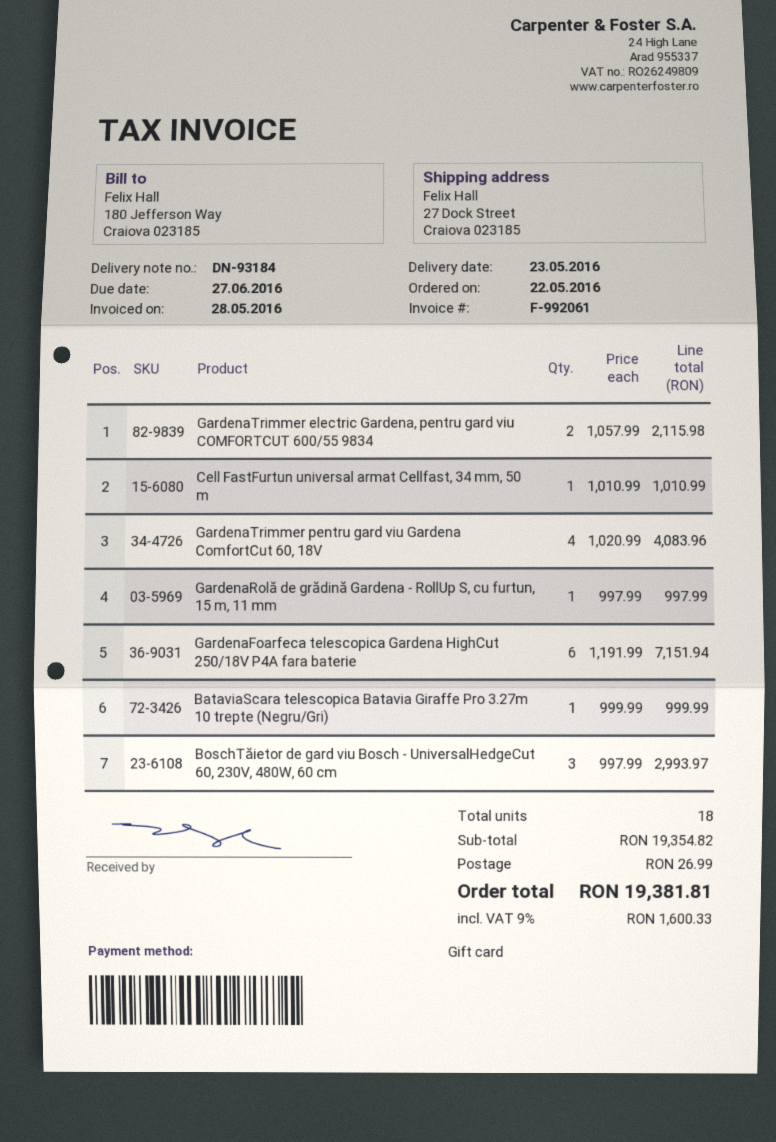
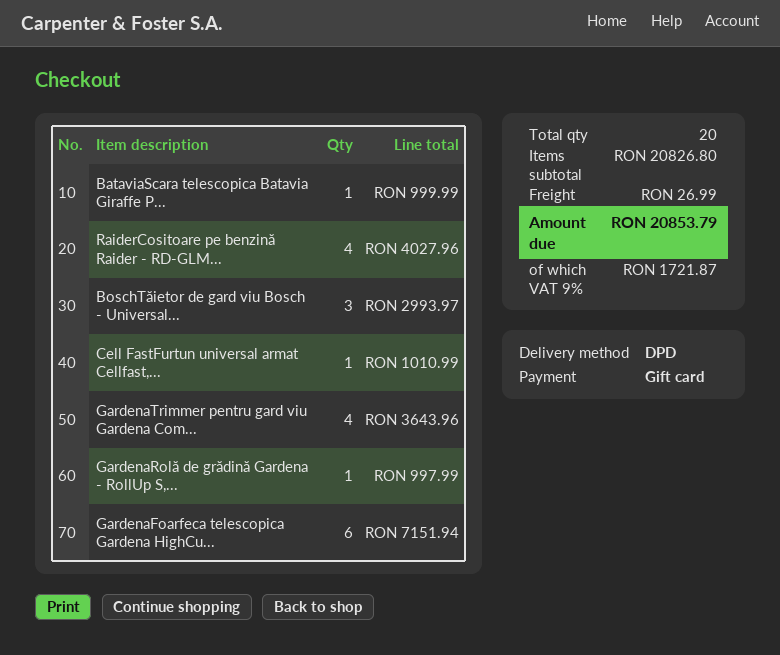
GardenaTrimmer electric Gardena, pentru gard viu COMFORTCUT 600/55 9834: 2 for 2115.98 -> none
GardenaTrimmer pentru gard viu Gardena ComfortCut 60, 18V: 4 for 4083.96 -> 4 for 3643.96
RaiderCositoare pe benzină Raider - RD-GLM...: none -> 4 for 4027.96
total quantity: 18 -> 20
subtotal: 19354.82 -> 20826.80
tax: 9% = 1600.33 -> 9% = 1721.87
total: 19381.81 -> 20853.79

